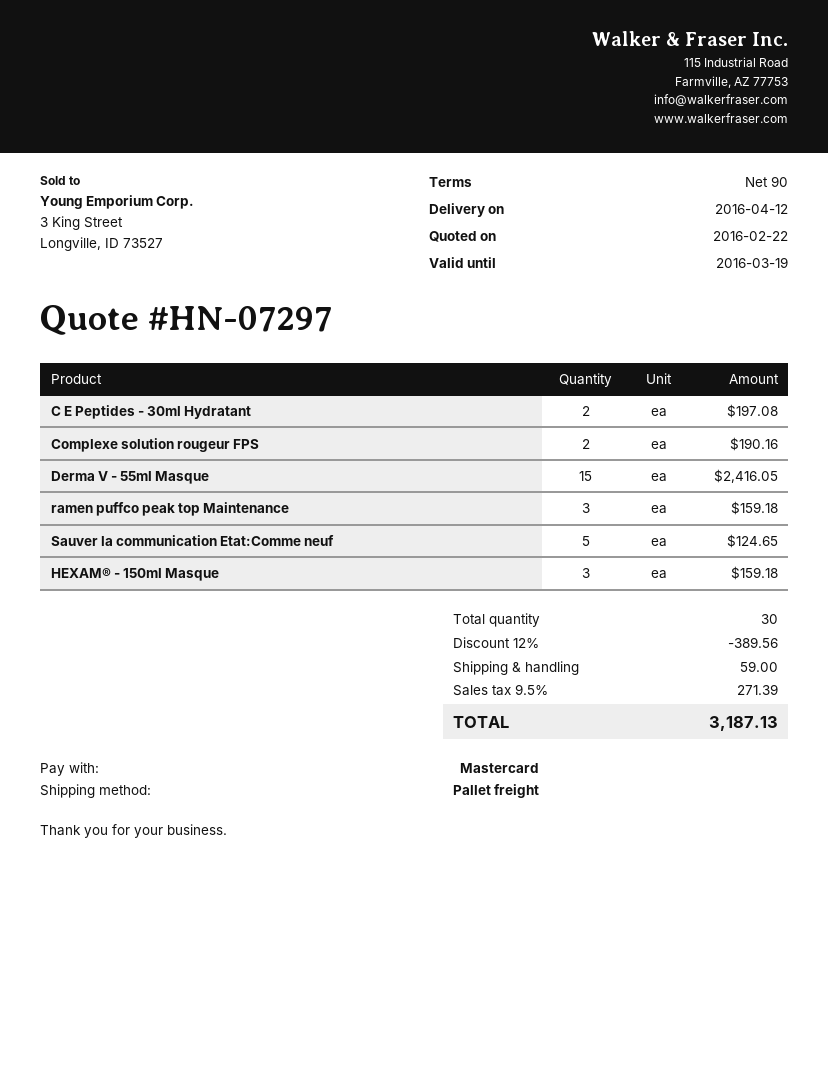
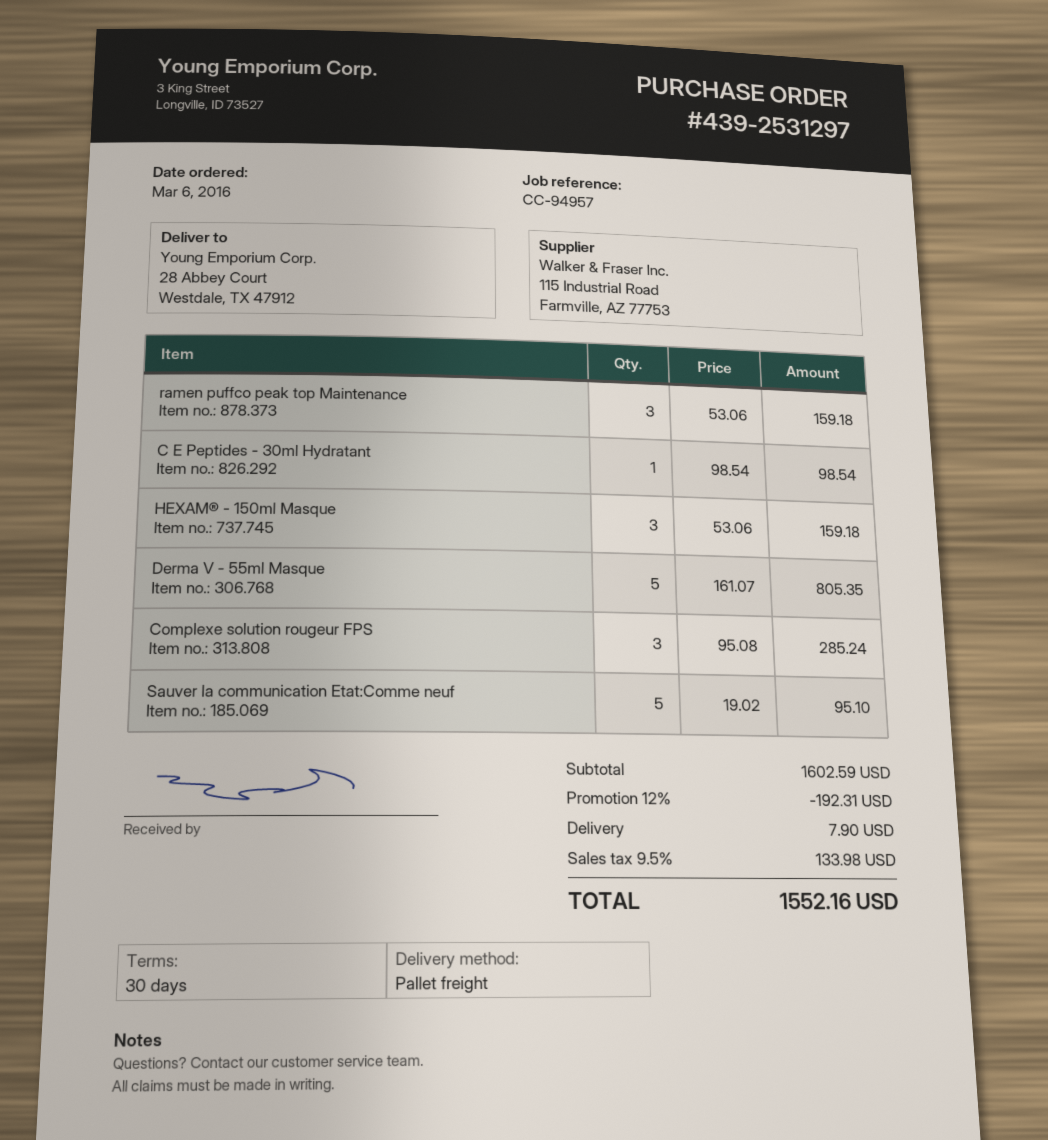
payment terms: 90 days -> 30 days
C E Peptides - 30ml Hydratant: 2 for 197.08 -> 1 for 98.54
Complexe solution rougeur FPS: 2 for 190.16 -> 3 for 285.24
Derma V - 55ml Masque: 15 for 2416.05 -> 5 for 805.35
Sauver la communication Etat:Comme neuf: 5 for 124.65 -> 5 for 95.10
discount: 12% = 389.56 -> 12% = 192.31
shipping: 59.00 -> 7.90
tax: 9.5% = 271.39 -> 9.5% = 133.98
total: 3187.13 -> 1552.16

